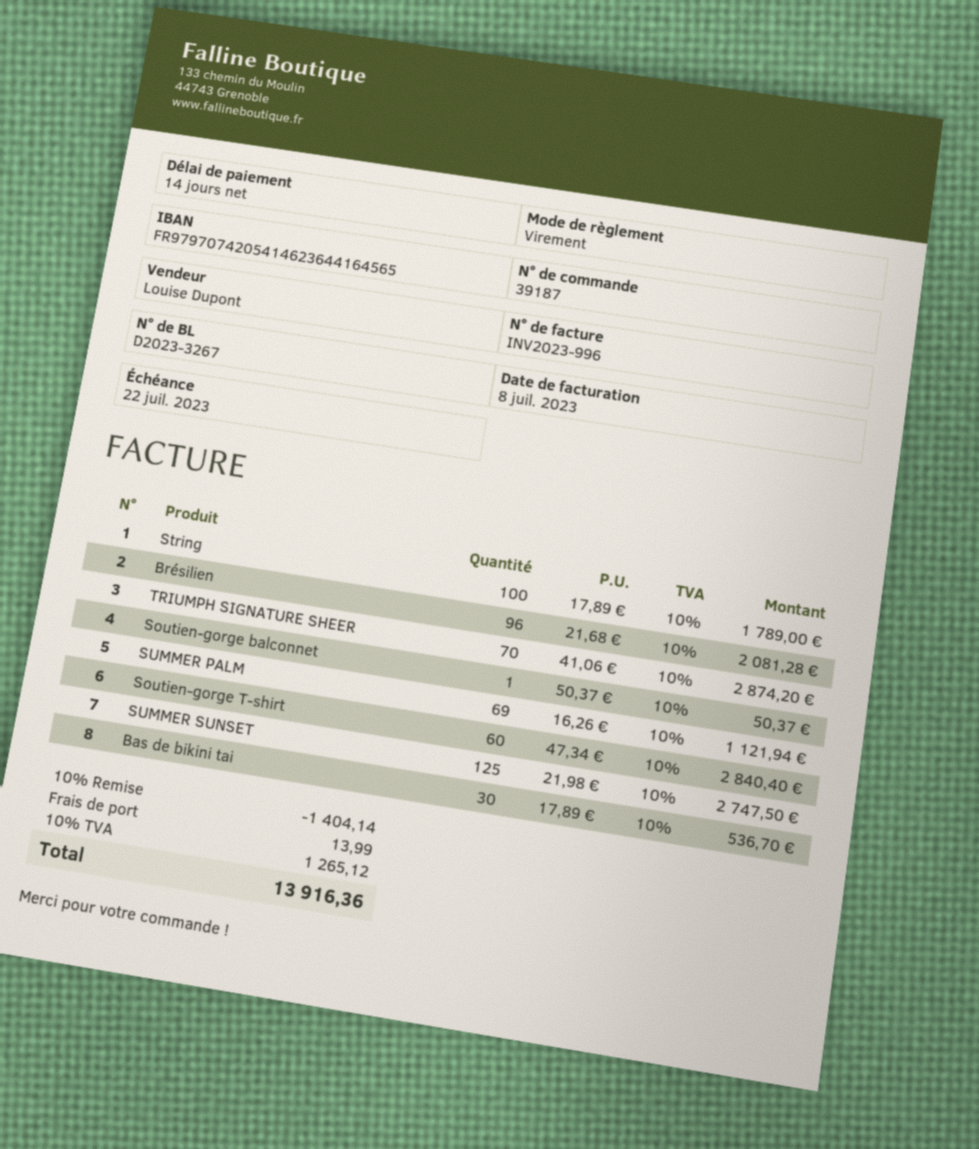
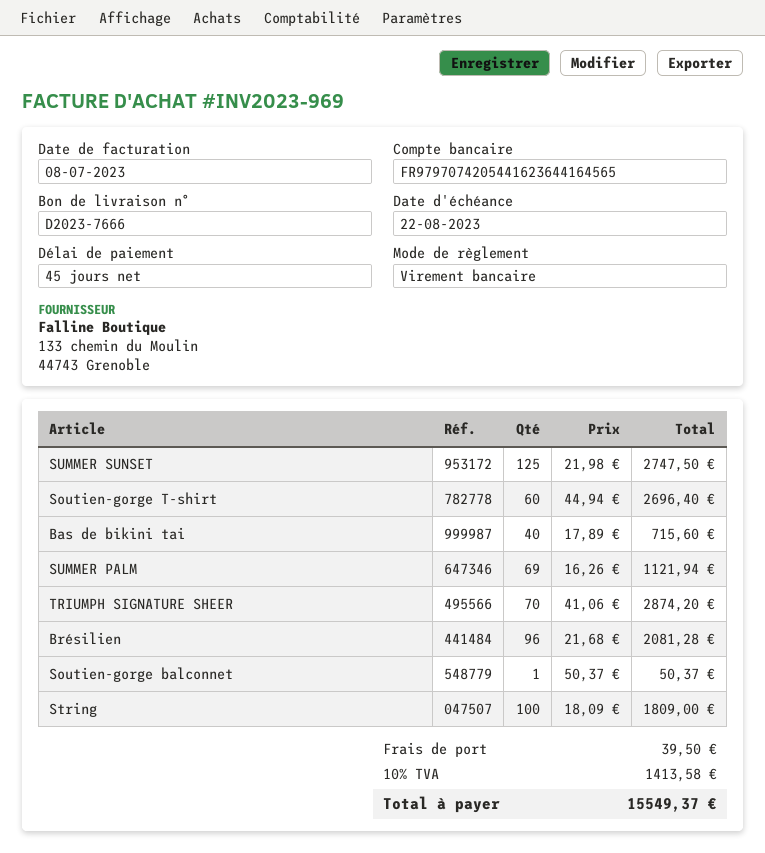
delivery note number: D2023-3267 -> D2023-7666
invoice number: INV2023-996 -> INV2023-969
payment terms: 14 days -> 45 days
due date: 2023-07-22 -> 2023-08-22
bank account: FR9797074205414623644164565 -> FR9797074205441623644164565
String: 100 x 17.89 = 1789.00 -> 100 x 18.09 = 1809.00
Soutien-gorge T-shirt: 60 x 47.34 = 2840.40 -> 60 x 44.94 = 2696.40
Bas de bikini tai: 30 x 17.89 = 536.70 -> 40 x 17.89 = 715.60
discount: 10% = 1404.14 -> none
shipping: 13.99 -> 39.50
tax: 10% = 1265.12 -> 10% = 1413.58
total: 13916.36 -> 15549.37

